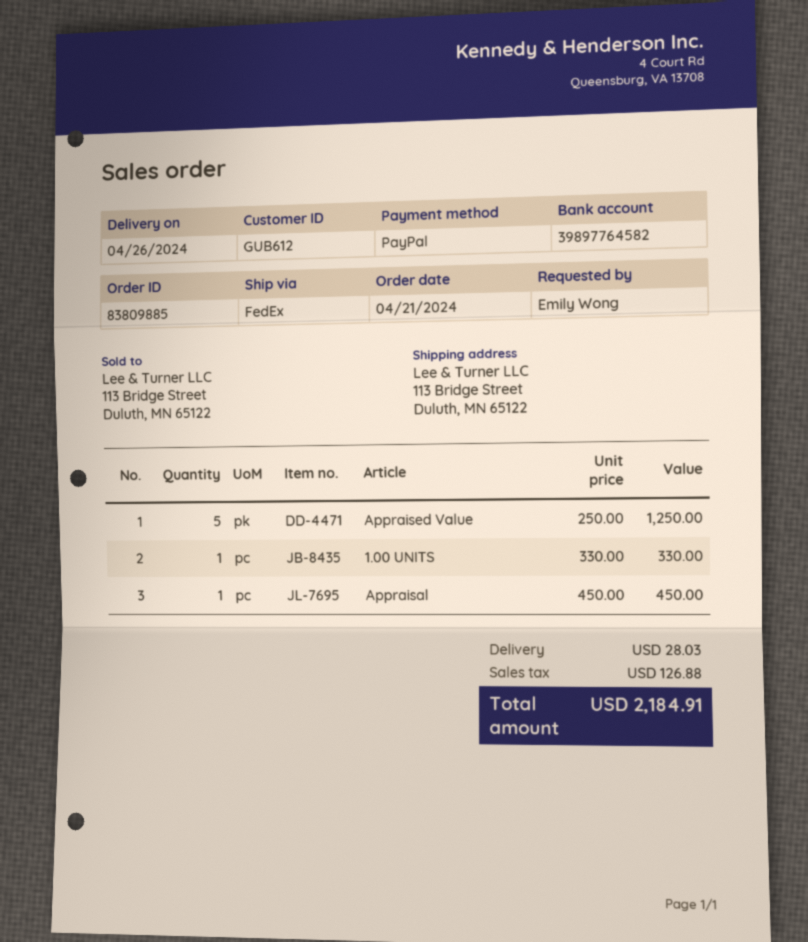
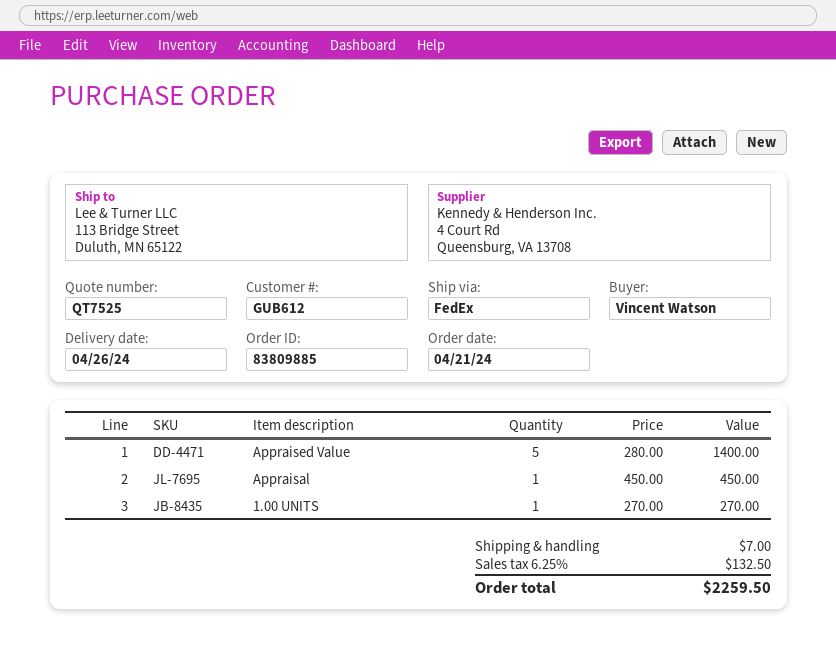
ordered by: Emily Wong -> Vincent Watson
Appraised Value: 5 x 250.00 = 1250.00 -> 5 x 280.00 = 1400.00
1.00 UNITS: 1 x 330.00 = 330.00 -> 1 x 270.00 = 270.00
shipping: 28.03 -> 7.00
tax: 126.88 -> 132.50
total: 2184.91 -> 2259.50

